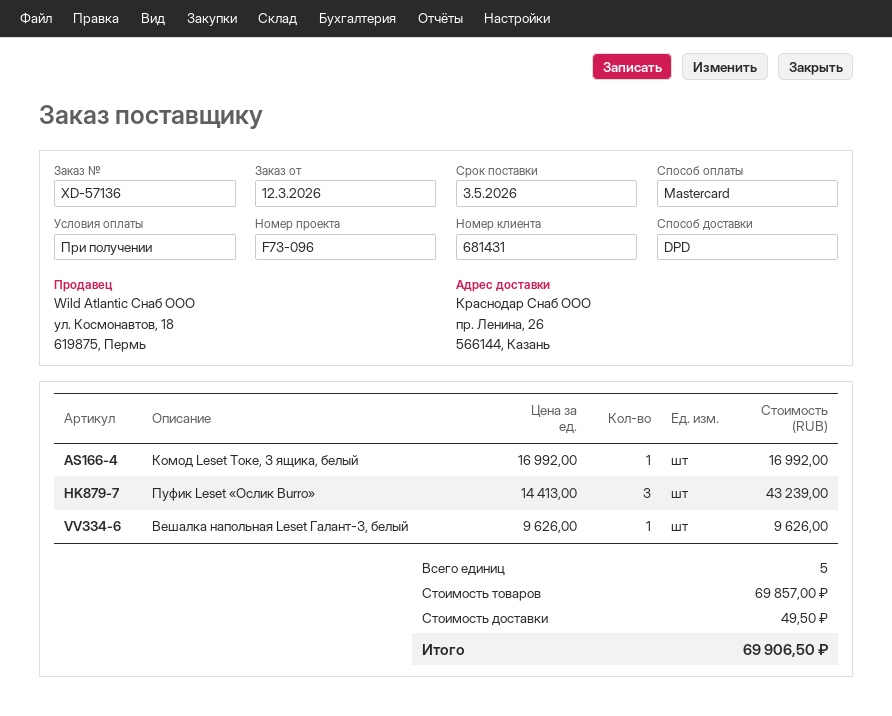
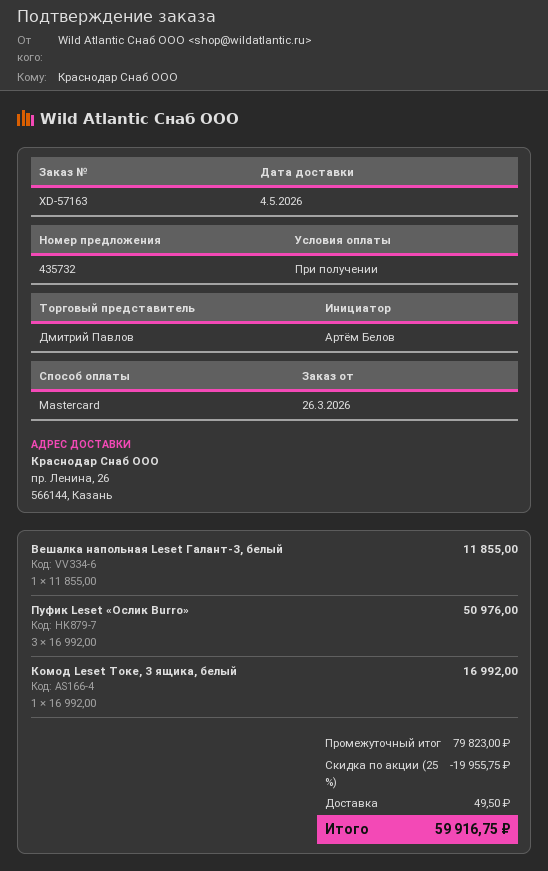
order number: XD-57136 -> XD-57163
order date: 2026-03-12 -> 2026-03-26
delivery date: 2026-05-03 -> 2026-05-04
Пуфик Leset «Ослик Burro»: 3 x 14413.00 = 43239.00 -> 3 x 16992.00 = 50976.00
Вешалка напольная Leset Галант-3, белый: 1 x 9626.00 = 9626.00 -> 1 x 11855.00 = 11855.00
subtotal: 69857.00 -> 79823.00
discount: none -> 25% = 19955.75
total: 69906.50 -> 59916.75

